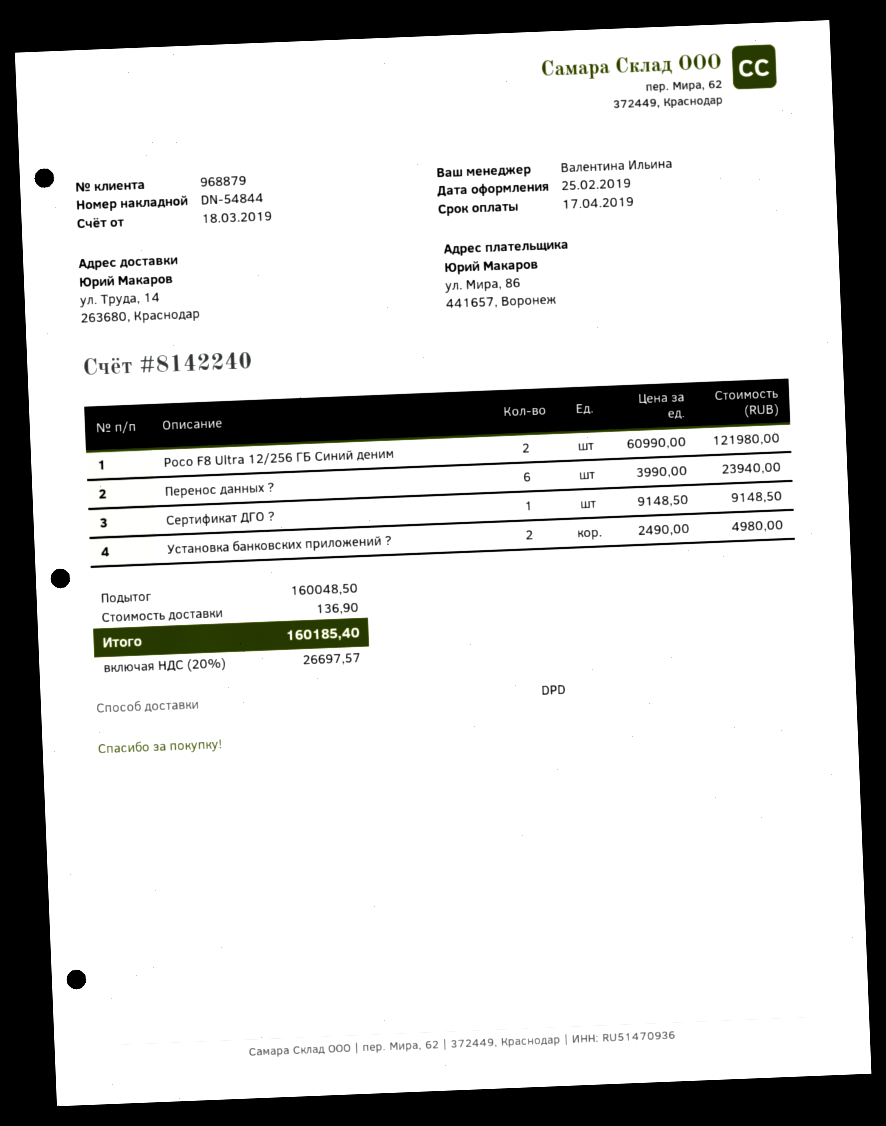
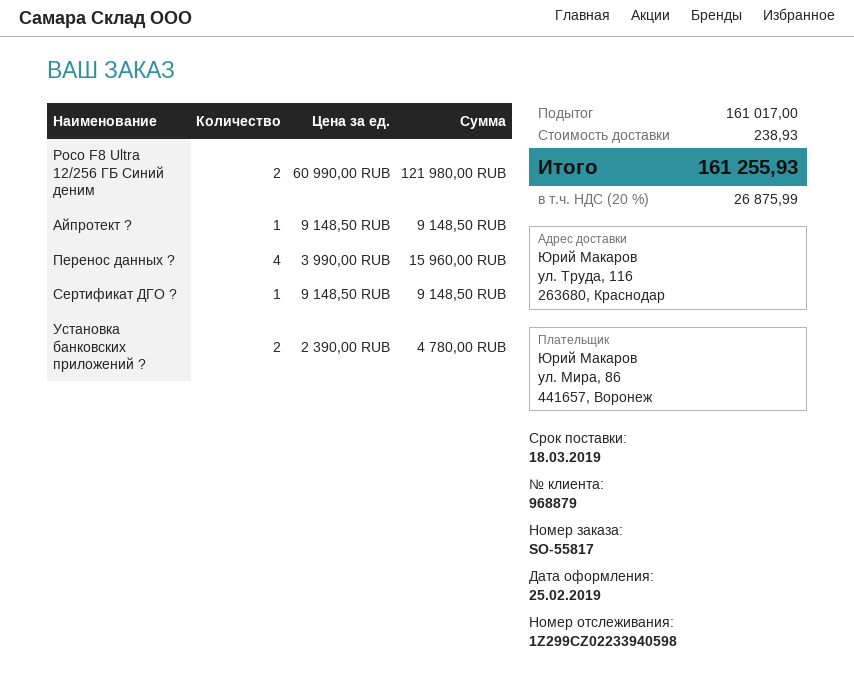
ship to: ул. Труда, 14, 263680, Краснодар -> ул. Труда, 116, 263680, Краснодар
Перенос данных ?: 6 x 3990.00 = 23940.00 -> 4 x 3990.00 = 15960.00
Установка банковских приложений ?: 2 x 2490.00 = 4980.00 -> 2 x 2390.00 = 4780.00
Айпротект ?: none -> 1 x 9148.50 = 9148.50
subtotal: 160048.50 -> 161017.00
shipping: 136.90 -> 238.93
tax: 20% = 26697.57 -> 20% = 26875.99
total: 160185.40 -> 161255.93

